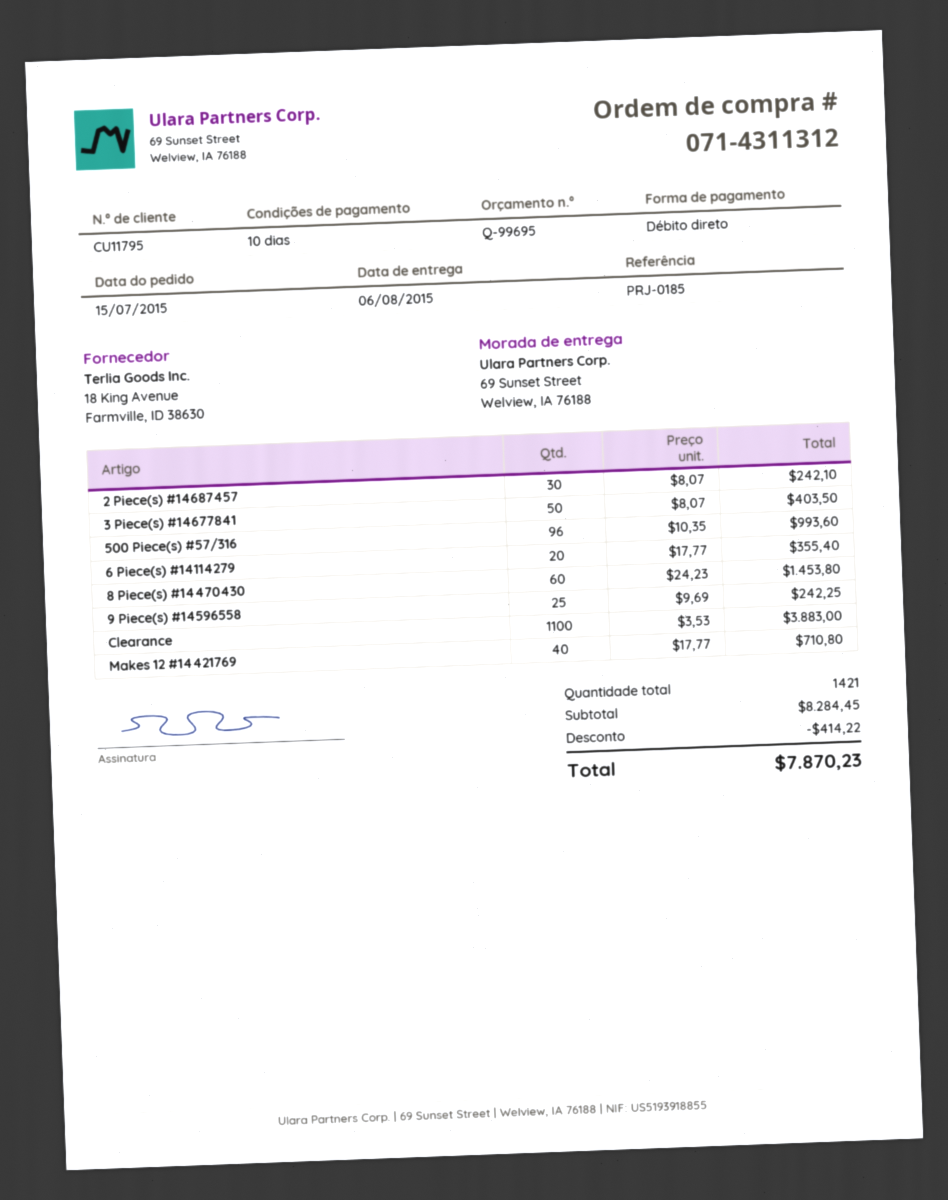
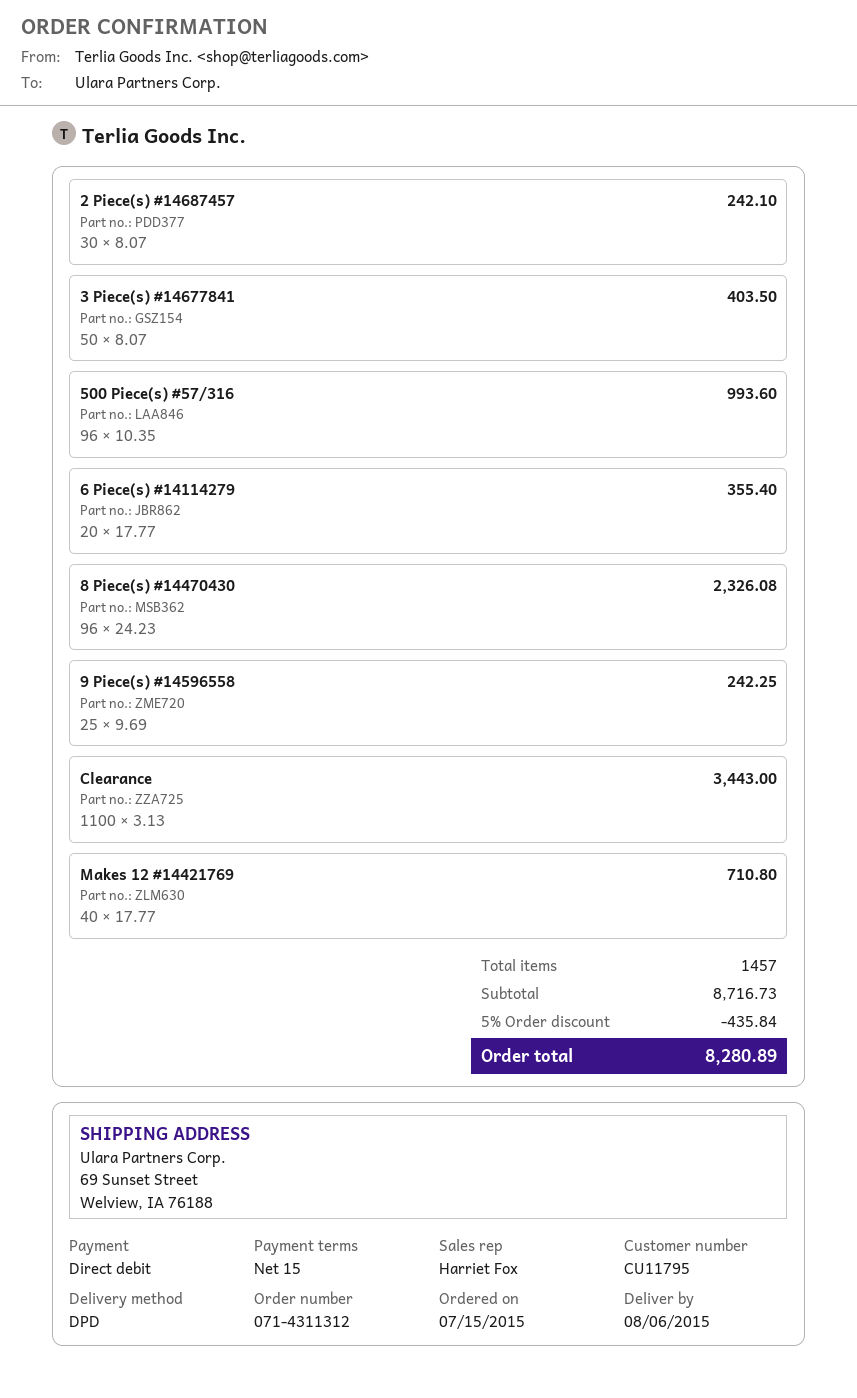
payment terms: 10 days -> 15 days
8 Piece(s) #14470430: 60 x 24.23 = 1453.80 -> 96 x 24.23 = 2326.08
Clearance: 1100 x 3.53 = 3883.00 -> 1100 x 3.13 = 3443.00
total quantity: 1421 -> 1457
subtotal: 8284.45 -> 8716.73
discount: 414.22 -> 435.84
total: 7870.23 -> 8280.89

